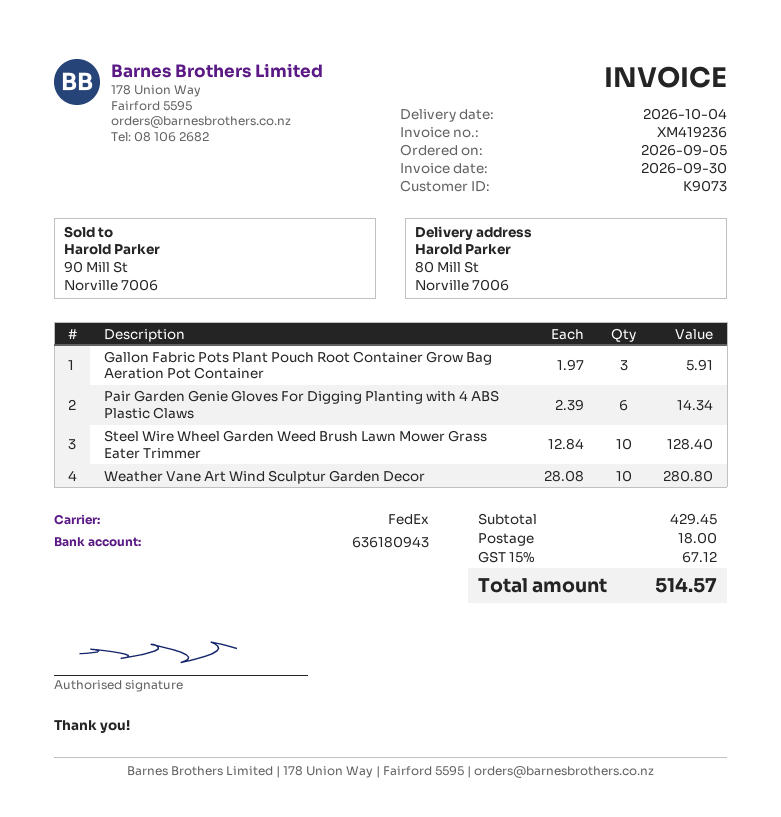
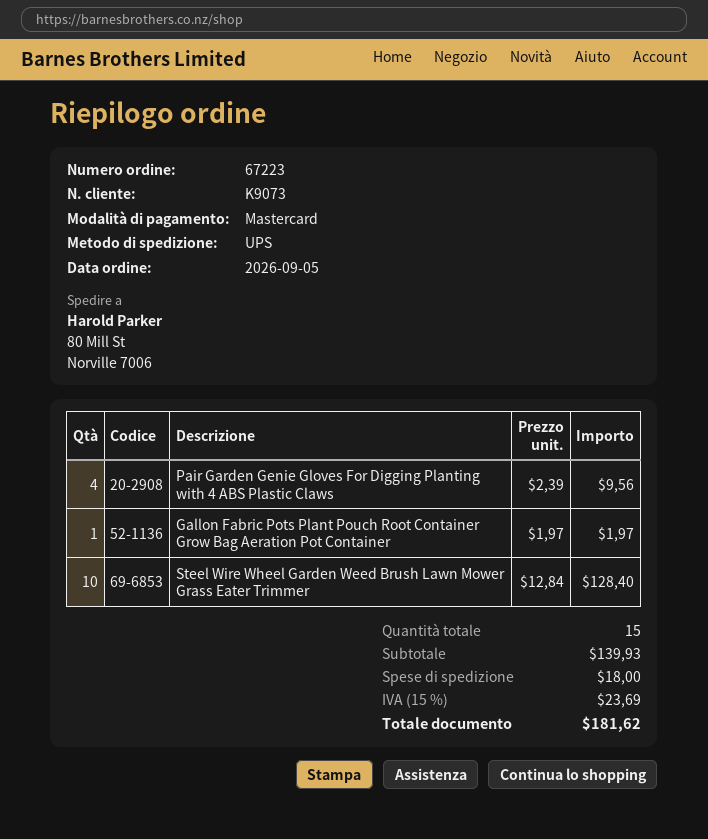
shipping method: FedEx -> UPS
Gallon Fabric Pots Plant Pouch Root Container Grow Bag Aeration Pot Container: 3 x 1.97 = 5.91 -> 1 x 1.97 = 1.97
Pair Garden Genie Gloves For Digging Planting with 4 ABS Plastic Claws: 6 x 2.39 = 14.34 -> 4 x 2.39 = 9.56
Weather Vane Art Wind Sculptur Garden Decor: 10 x 28.08 = 280.80 -> none
subtotal: 429.45 -> 139.93
tax: 15% = 67.12 -> 15% = 23.69
total: 514.57 -> 181.62

